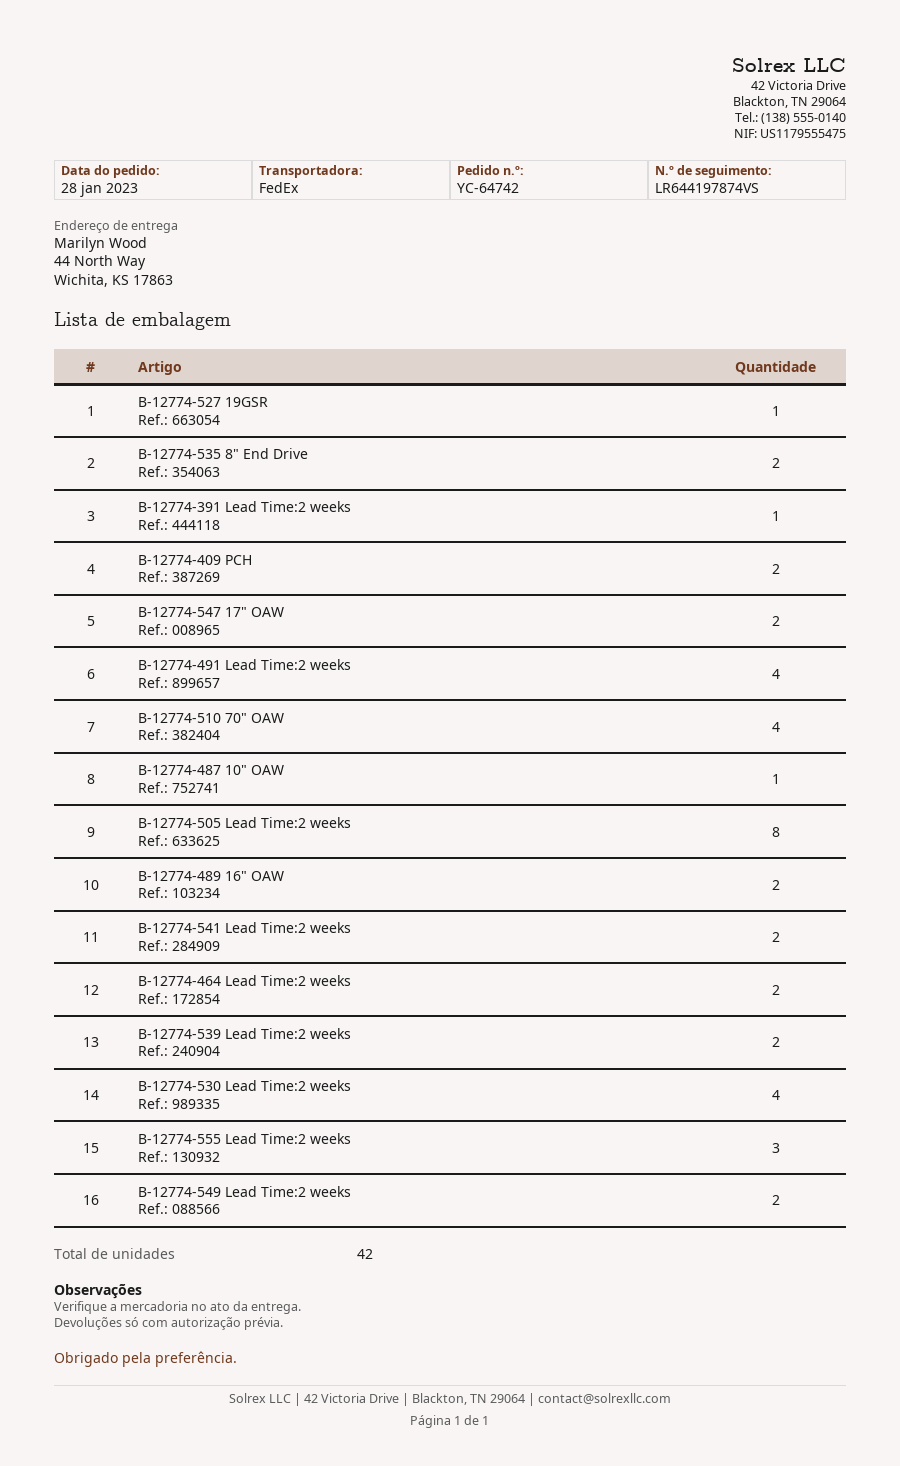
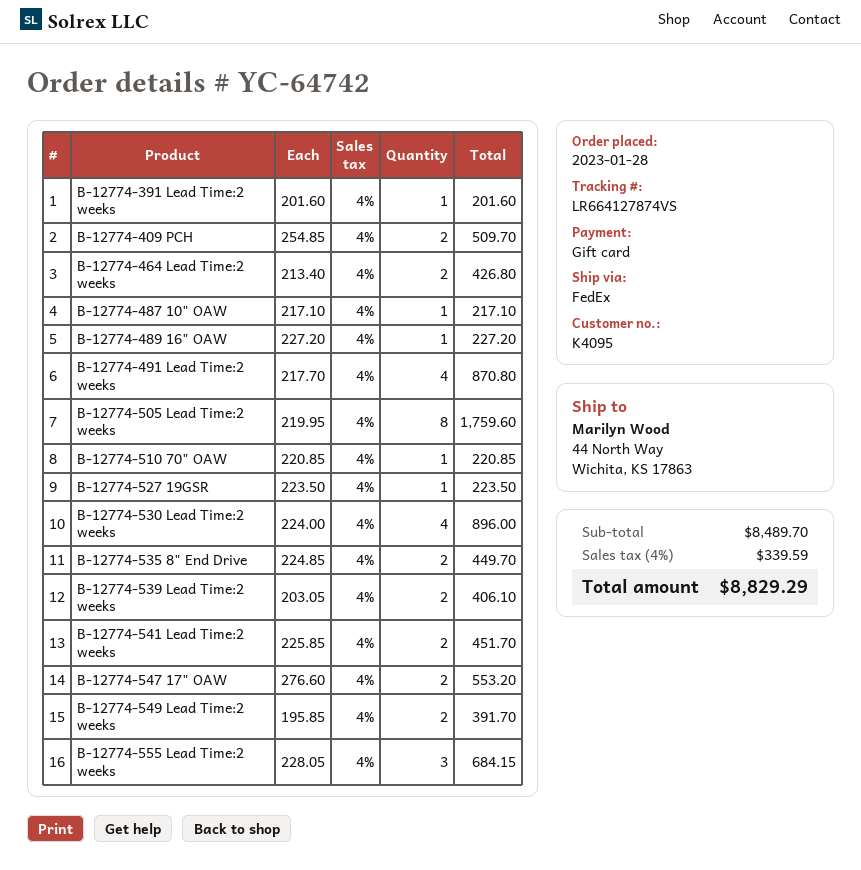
tracking number: LR644197874VS -> LR664127874VS
B-12774-510 70" OAW: 4 -> 1
B-12774-489 16" OAW: 2 -> 1

